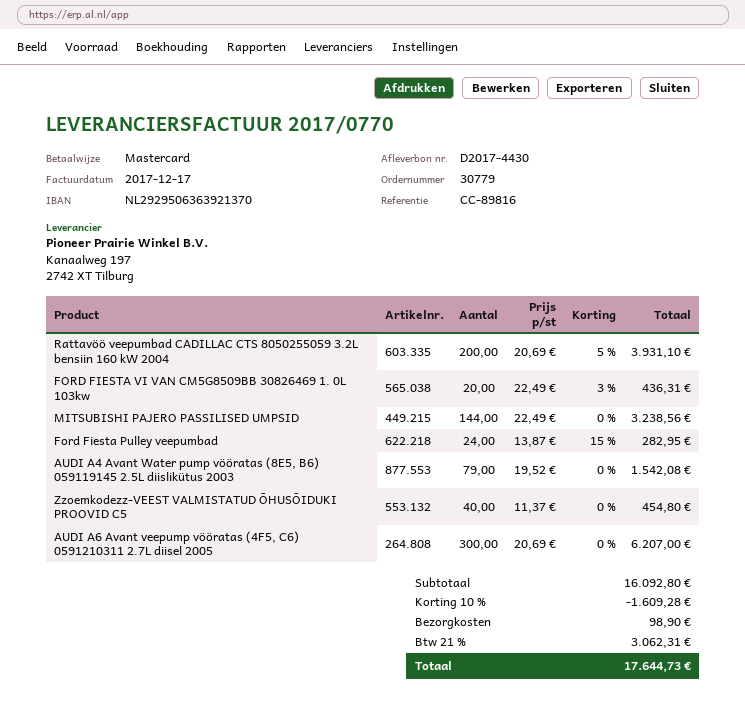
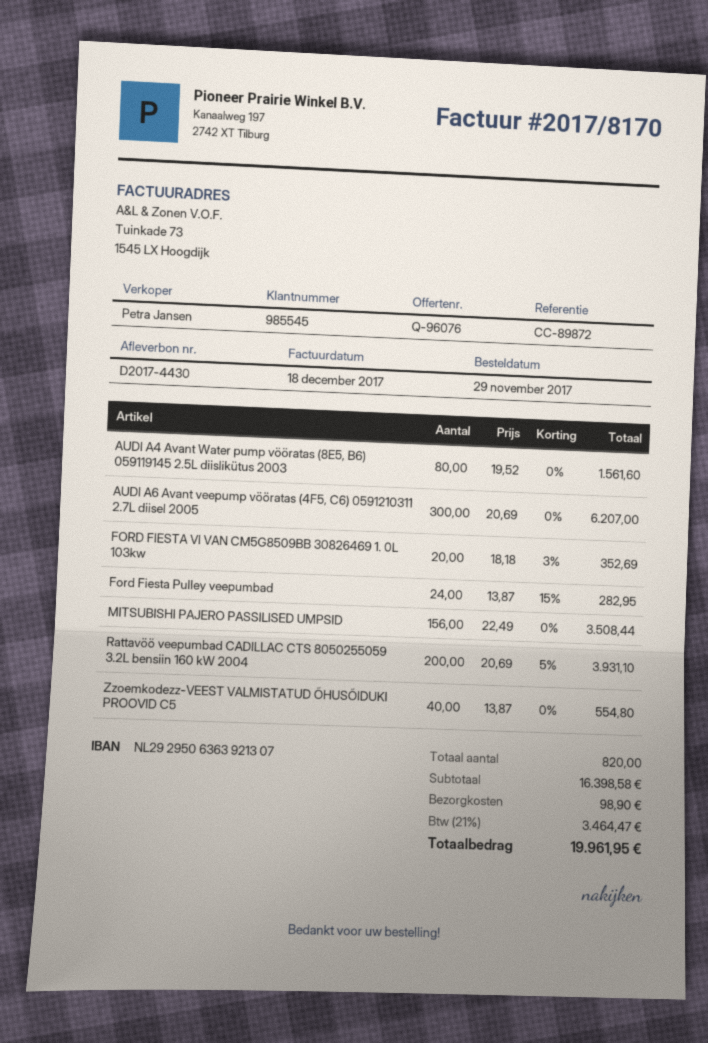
invoice number: 2017/0770 -> 2017/8170
invoice date: 2017-12-17 -> 2017-12-18
reference: CC-89816 -> CC-89872
bank account: NL2929506363921370 -> NL2929506363921307
FORD FIESTA VI VAN CM5G8509BB 30826469 1. 0L 103kw: 20 x 22.49 - 3% = 436.31 -> 20 x 18.18 - 3% = 352.69
MITSUBISHI PAJERO PASSILISED UMPSID: 144 x 22.49 = 3238.56 -> 156 x 22.49 = 3508.44
AUDI A4 Avant Water pump vööratas (8E5, B6) 059119145 2.5L diislikütus 2003: 79 x 19.52 = 1542.08 -> 80 x 19.52 = 1561.60
Zzoemkodezz-VEEST VALMISTATUD ÕHUSÕIDUKI PROOVID C5: 40 x 11.37 = 454.80 -> 40 x 13.87 = 554.80
subtotal: 16092.80 -> 16398.58
discount: 10% = 1609.28 -> none
tax: 21% = 3062.31 -> 21% = 3464.47
total: 17644.73 -> 19961.95

